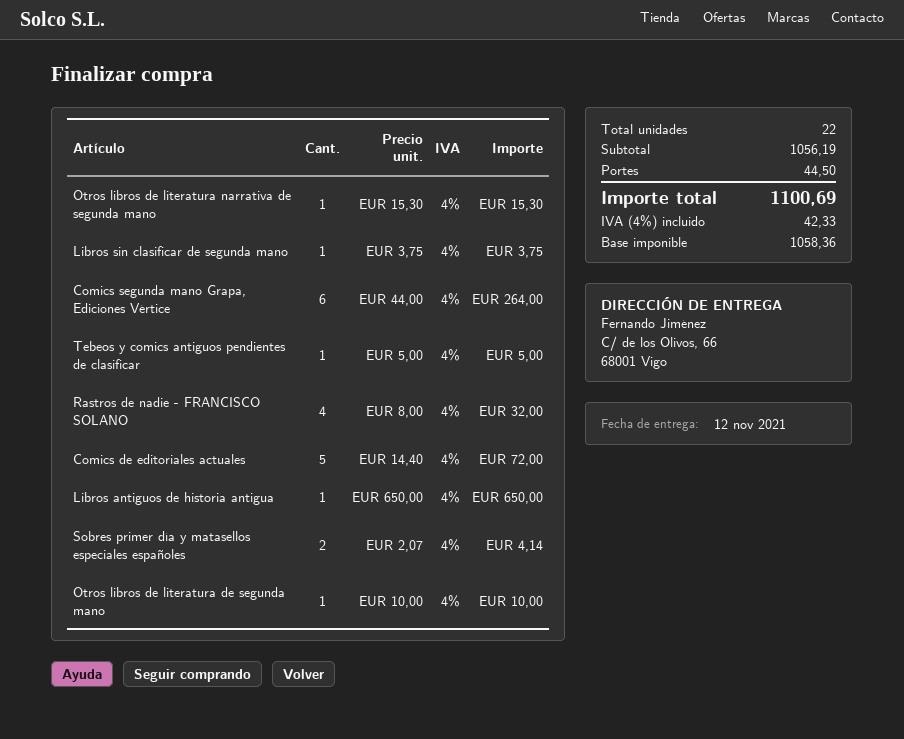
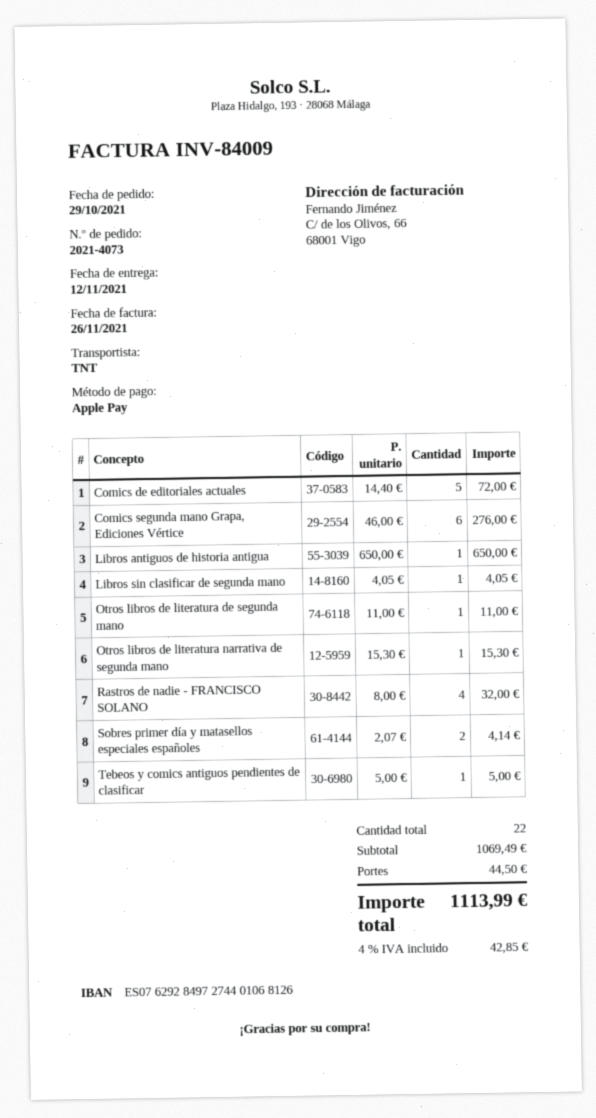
Libros sin clasificar de segunda mano: 1 x 3.75 = 3.75 -> 1 x 4.05 = 4.05
Comics segunda mano Grapa, Ediciones Vértice: 6 x 44.00 = 264.00 -> 6 x 46.00 = 276.00
Otros libros de literatura de segunda mano: 1 x 10.00 = 10.00 -> 1 x 11.00 = 11.00
subtotal: 1056.19 -> 1069.49
tax: 4% = 42.33 -> 4% = 42.85
total: 1100.69 -> 1113.99

